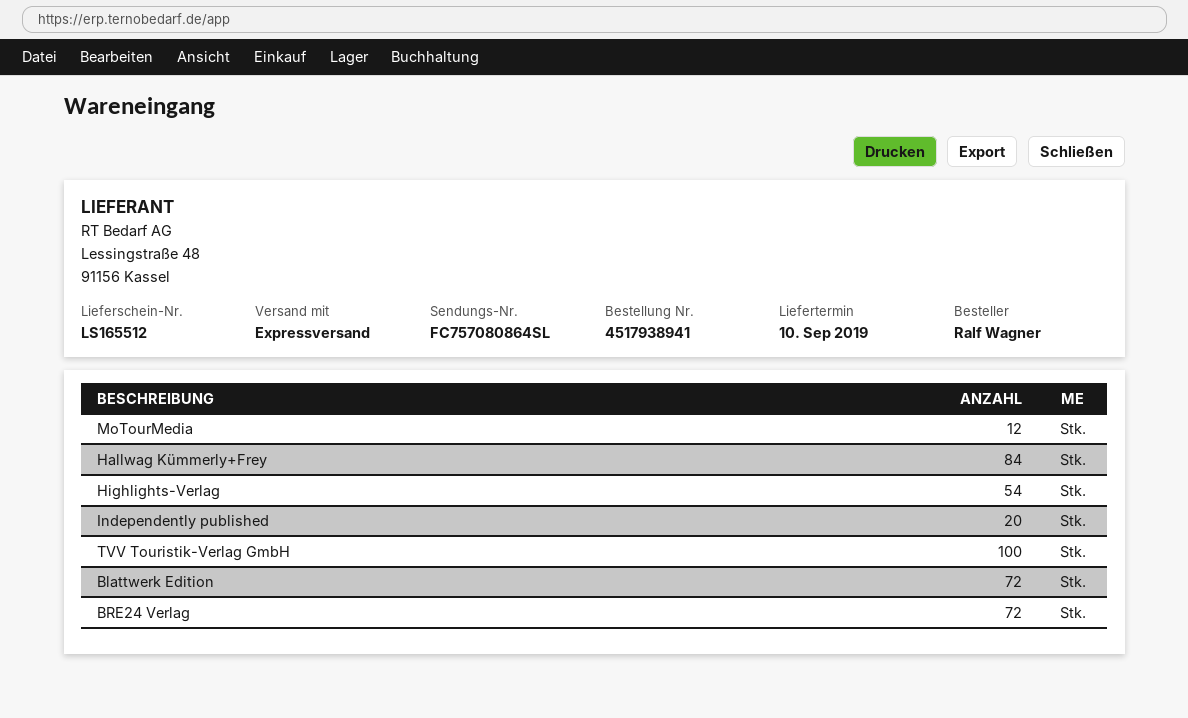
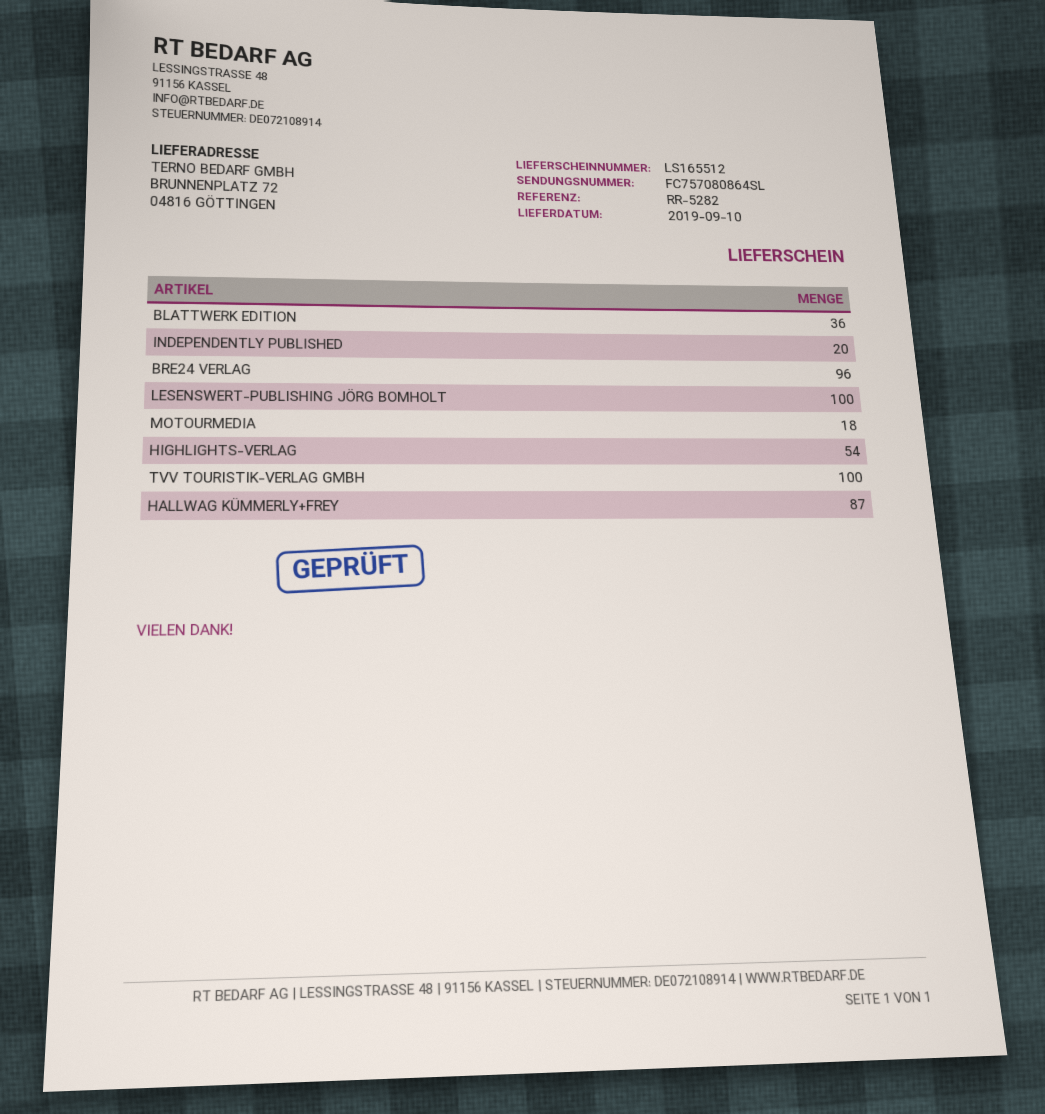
MoTourMedia: 12 -> 18
Hallwag Kümmerly+Frey: 84 -> 87
Blattwerk Edition: 72 -> 36
BRE24 Verlag: 72 -> 96
LESENSWERT-PUBLISHING JÖRG BOMHOLT: none -> 100

